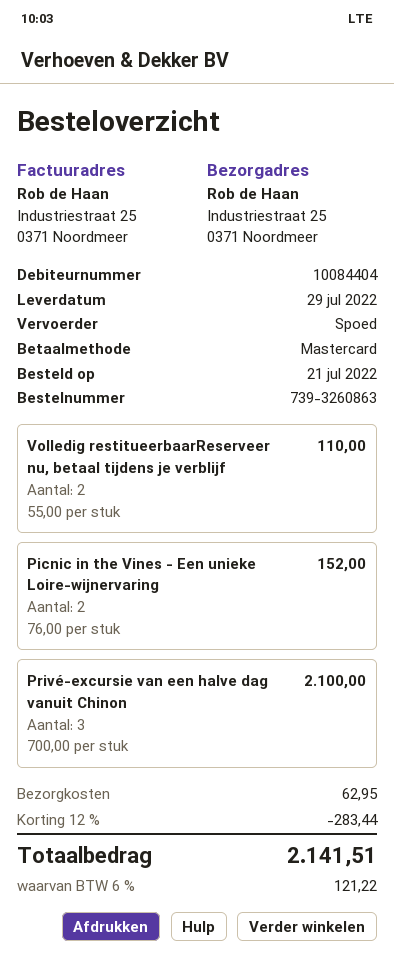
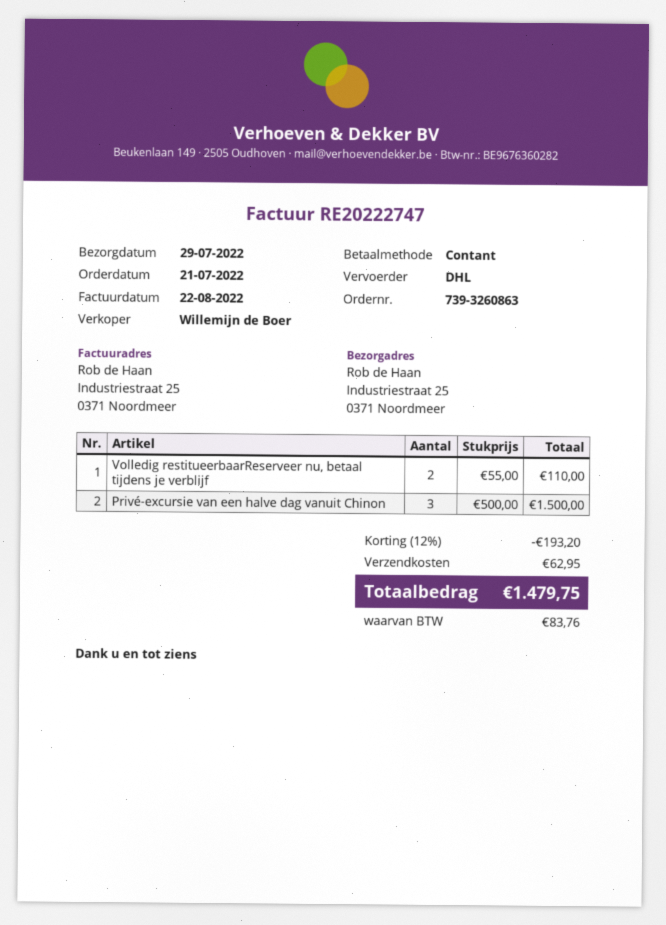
payment method: Mastercard -> cash
shipping method: express -> DHL
Picnic in the Vines - Een unieke Loire-wijnervaring: 2 x 76.00 = 152.00 -> none
Privé-excursie van een halve dag vanuit Chinon: 3 x 700.00 = 2100.00 -> 3 x 500.00 = 1500.00
discount: 12% = 283.44 -> 12% = 193.20
tax: 121.22 -> 83.76
total: 2141.51 -> 1479.75

